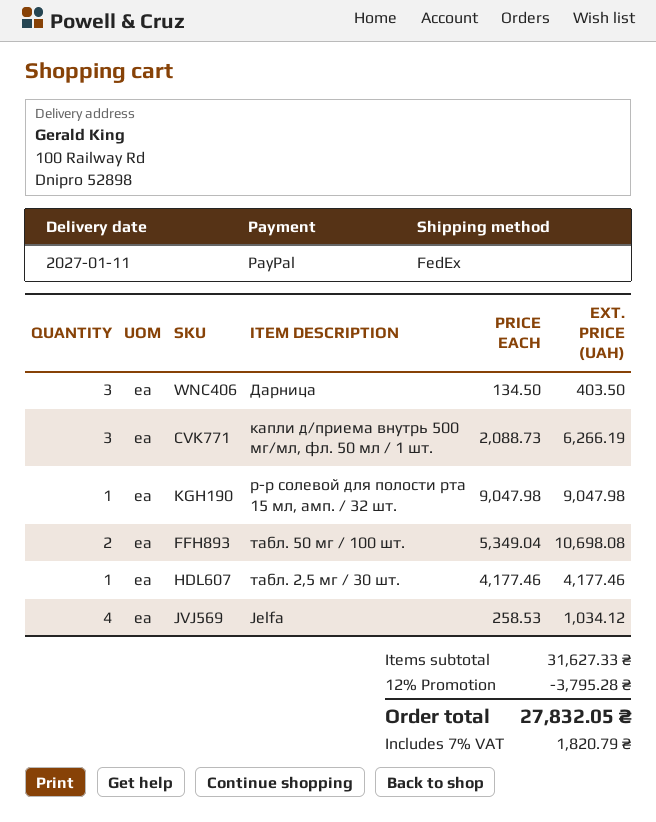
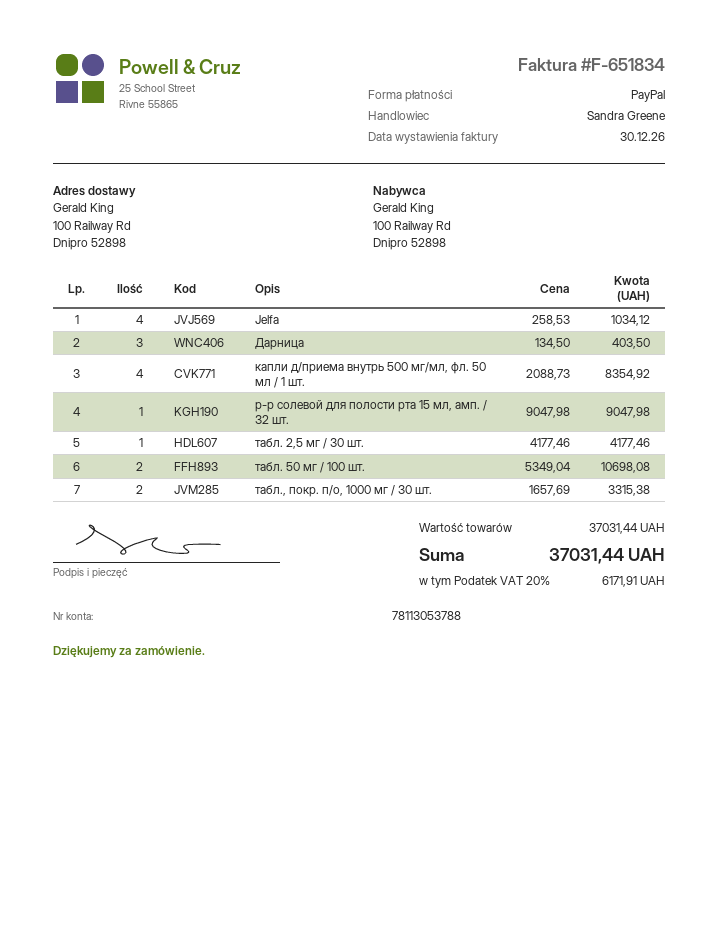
капли д/приема внутрь 500 мг/мл, фл. 50 мл / 1 шт.: 3 x 2088.73 = 6266.19 -> 4 x 2088.73 = 8354.92
табл., покр. п/о, 1000 мг / 30 шт.: none -> 2 x 1657.69 = 3315.38
subtotal: 31627.33 -> 37031.44
discount: 12% = 3795.28 -> none
tax: 7% = 1820.79 -> 20% = 6171.91
total: 27832.05 -> 37031.44

